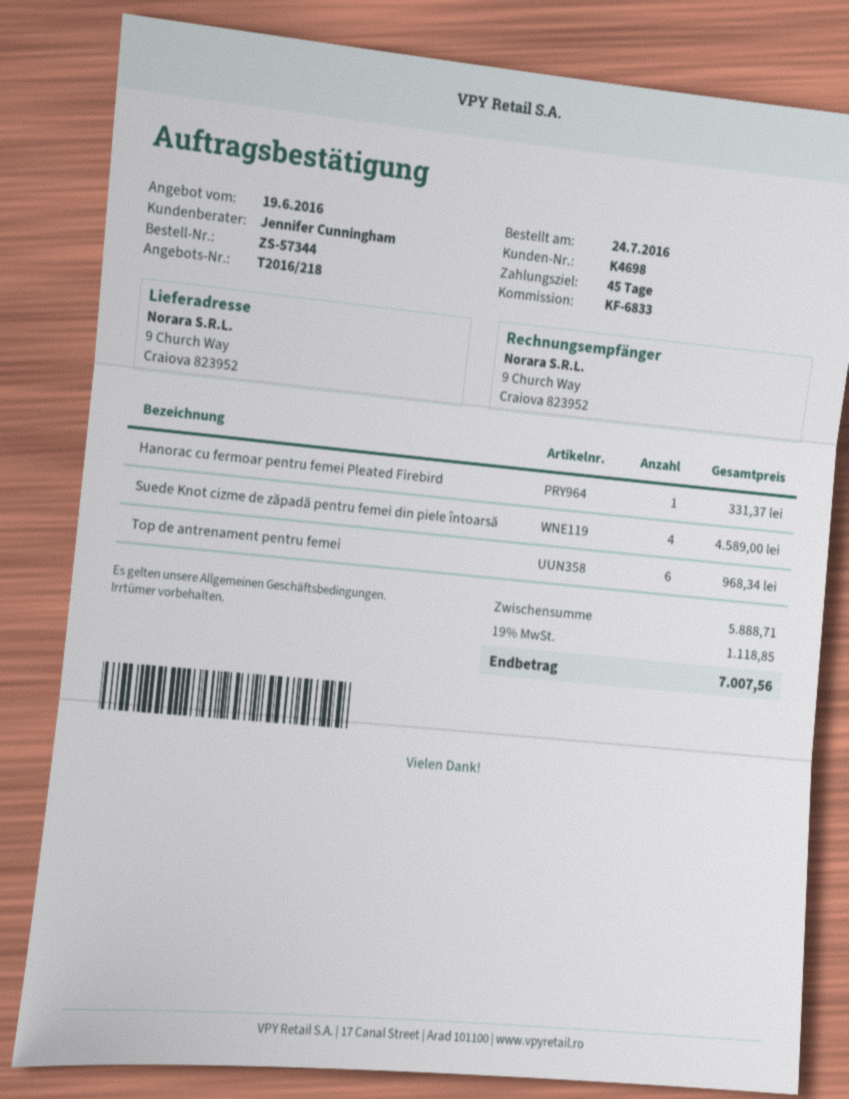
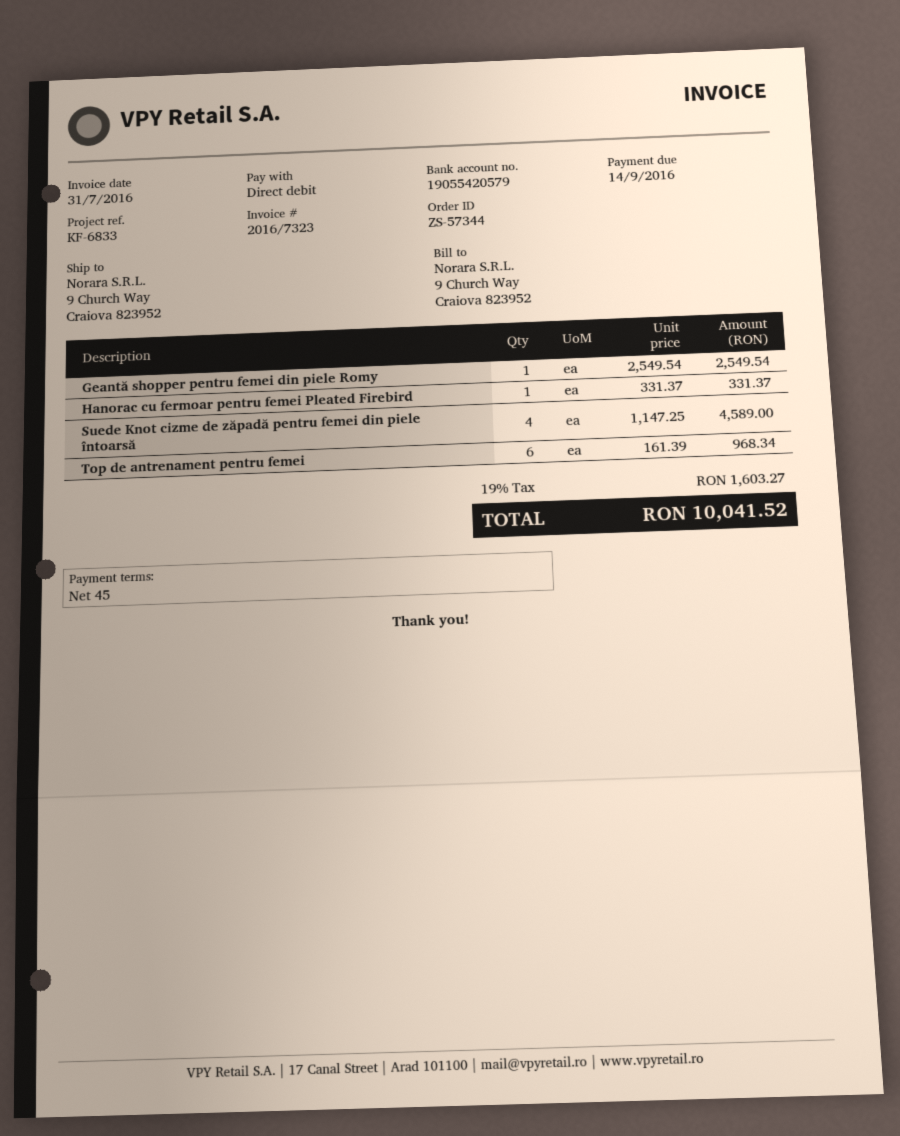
Geantă shopper pentru femei din piele Romy: none -> 1 for 2549.54
tax: 19% = 1118.85 -> 19% = 1603.27
total: 7007.56 -> 10041.52

